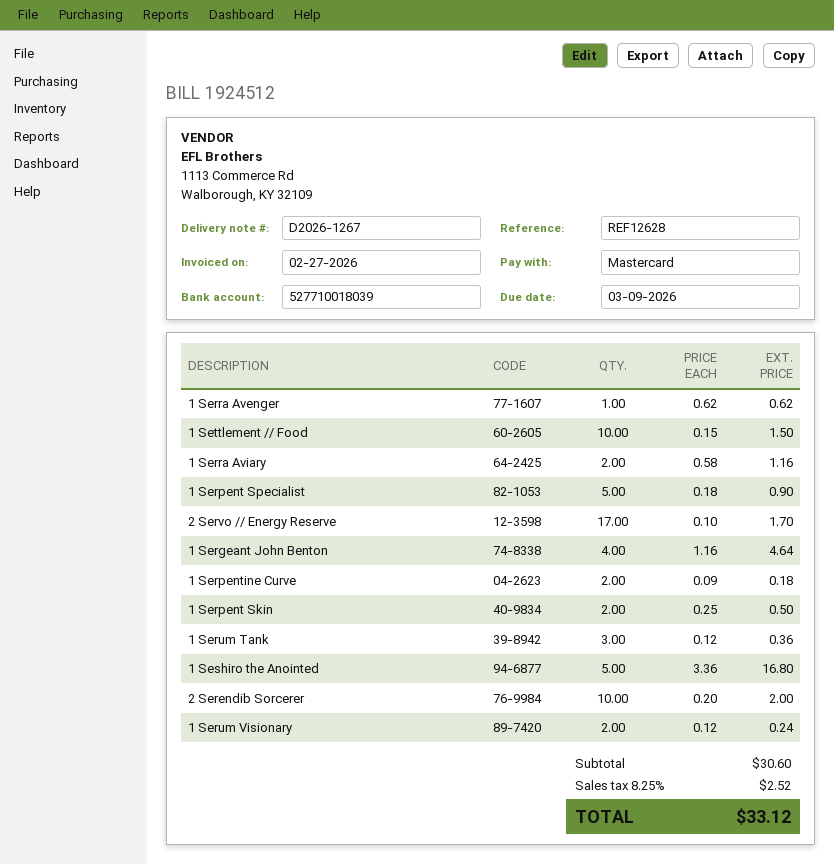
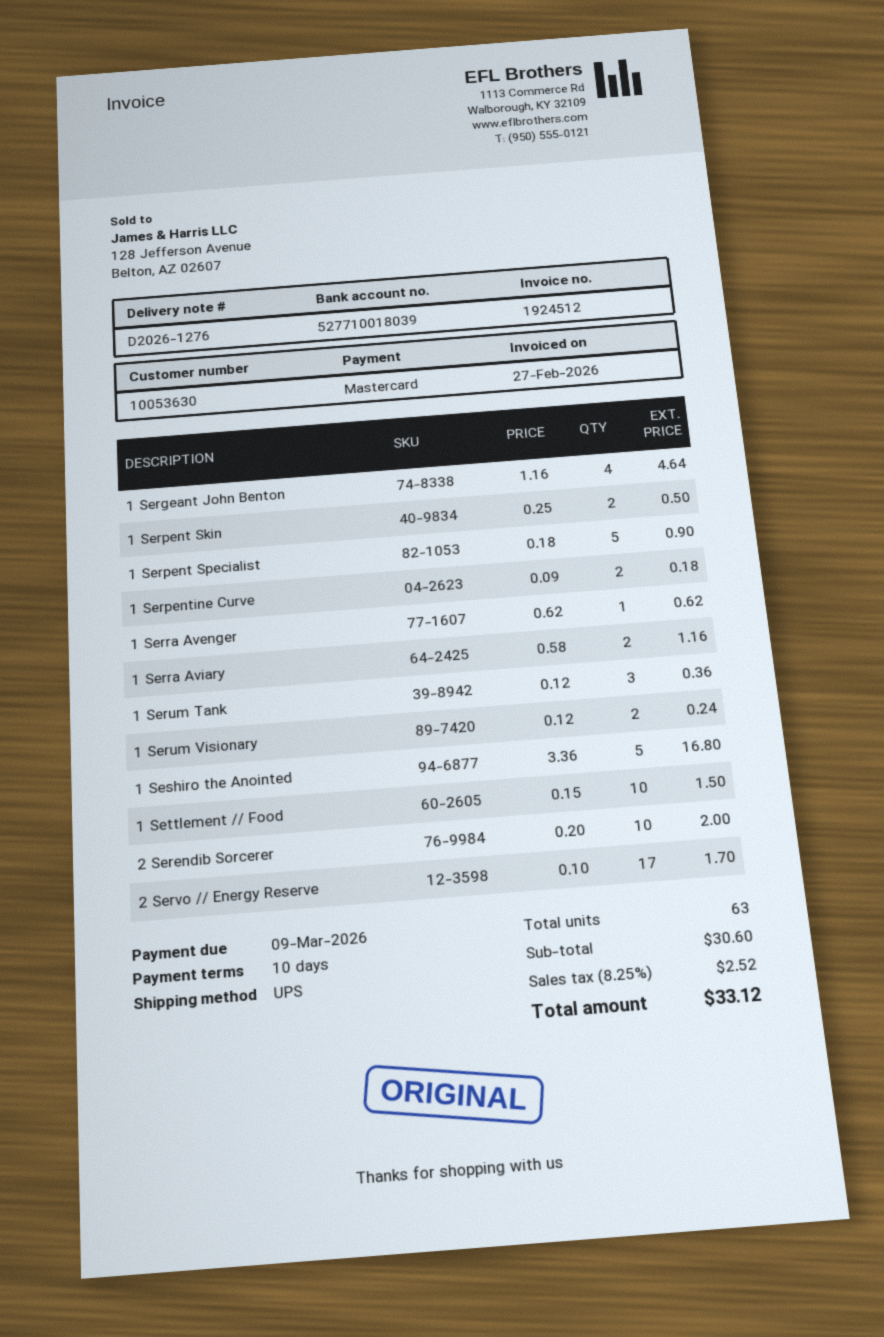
delivery note number: D2026-1267 -> D2026-1276

